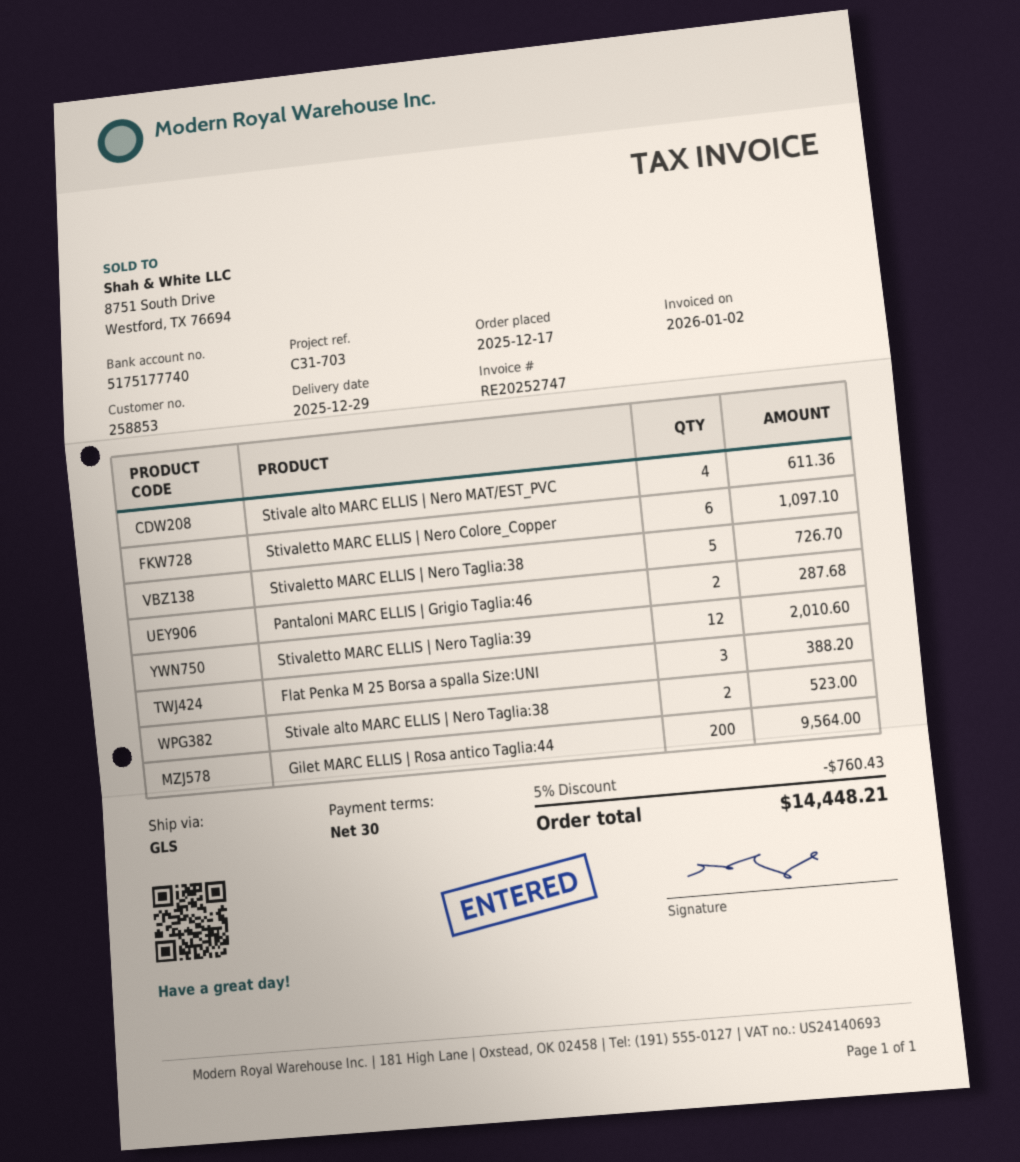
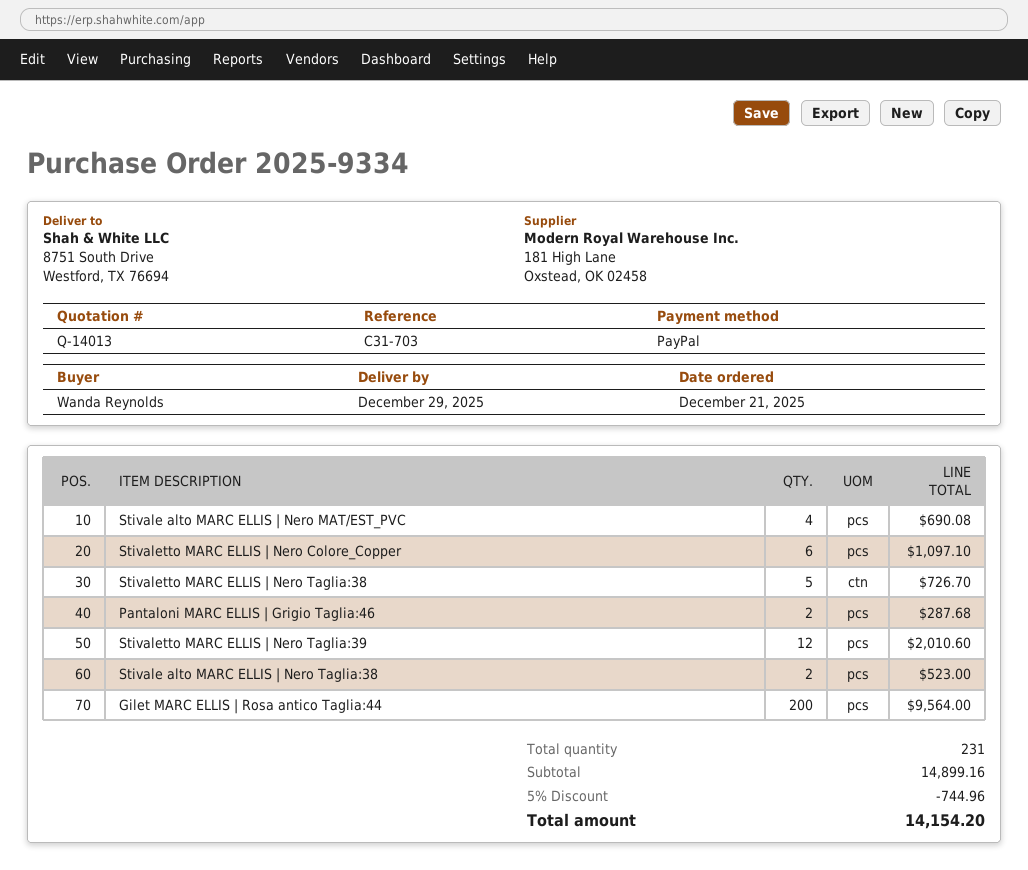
order date: 2025-12-17 -> 2025-12-21
Stivale alto MARC ELLIS | Nero MAT/EST_PVC: 4 for 611.36 -> 4 for 690.08
Flat Penka M 25 Borsa a spalla Size:UNI: 3 for 388.20 -> none
discount: 5% = 760.43 -> 5% = 744.96
total: 14448.21 -> 14154.20

